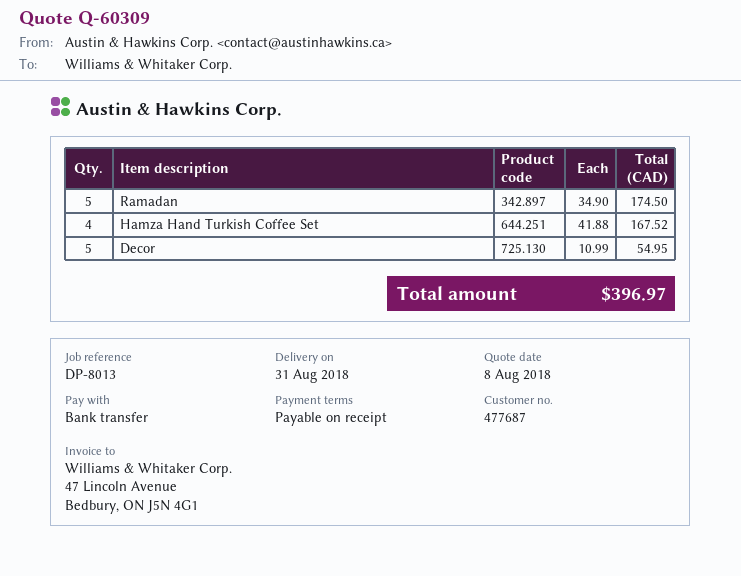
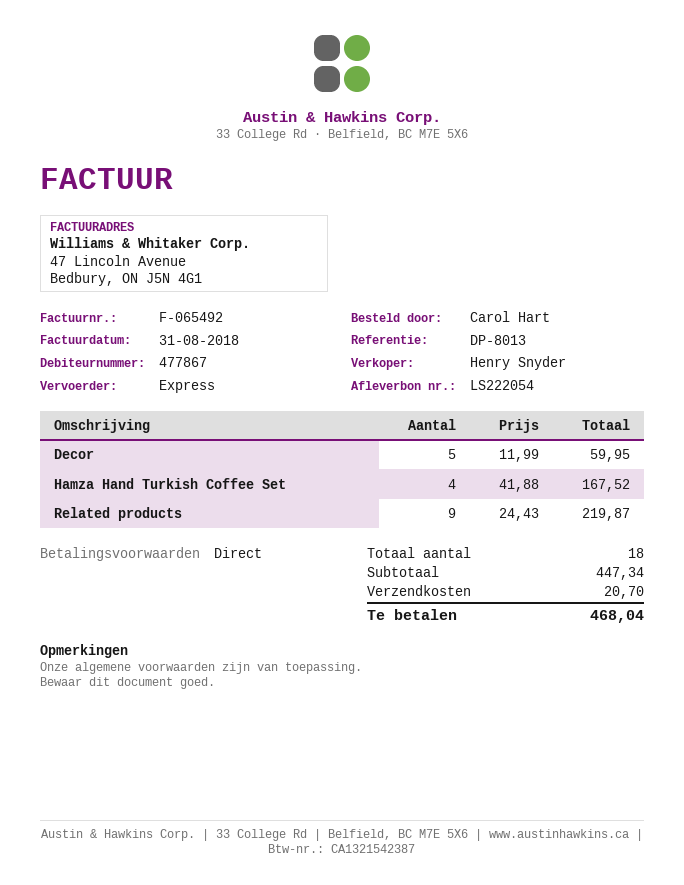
customer number: 477687 -> 477867
Ramadan: 5 x 34.90 = 174.50 -> none
Decor: 5 x 10.99 = 54.95 -> 5 x 11.99 = 59.95
Related products: none -> 9 x 24.43 = 219.87
shipping: none -> 20.70
total: 396.97 -> 468.04

